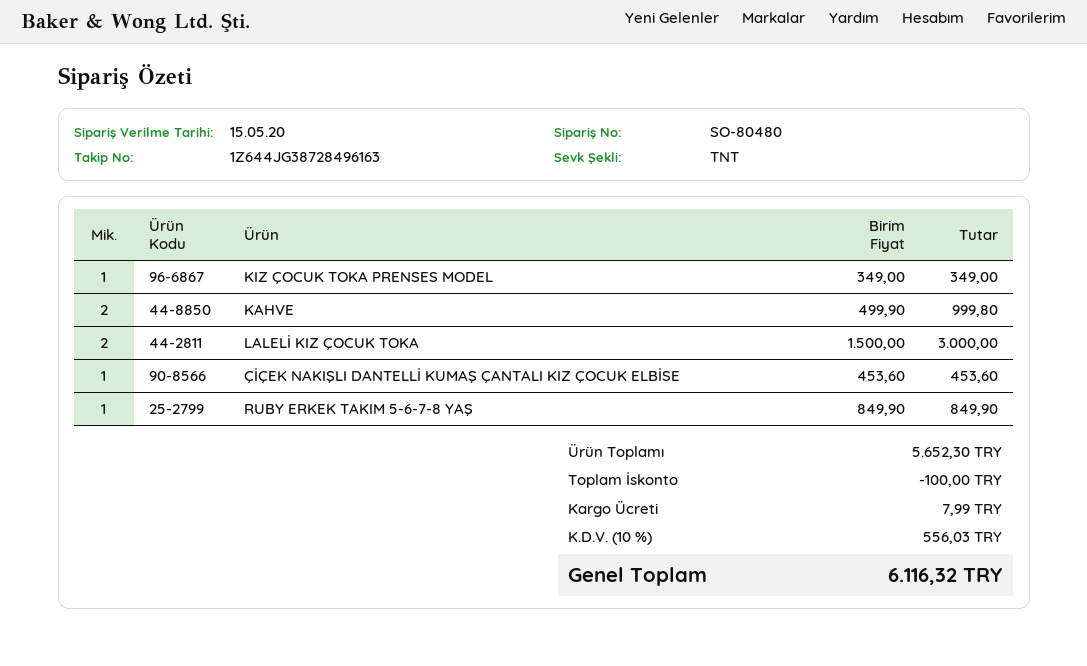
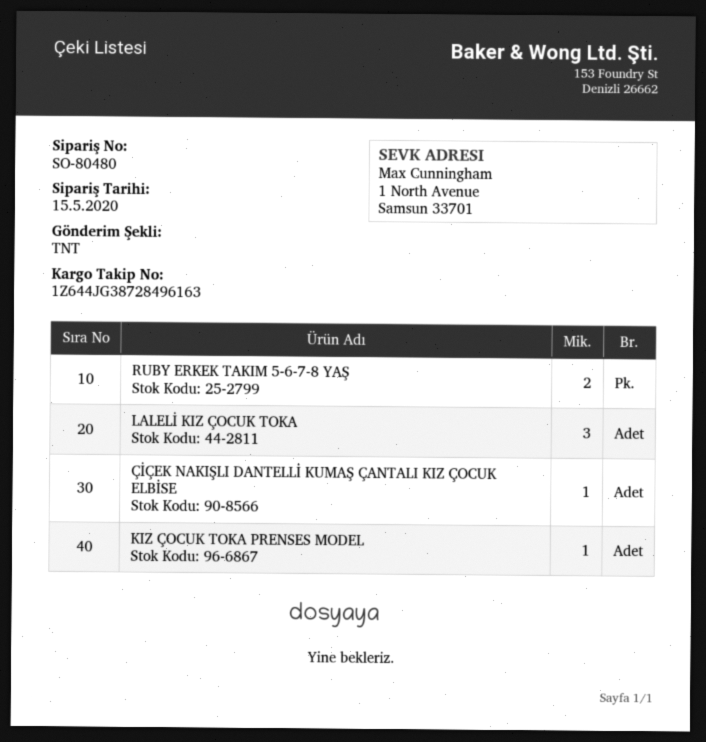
KAHVE: 2 -> none
LALELİ KIZ ÇOCUK TOKA: 2 -> 3
RUBY ERKEK TAKIM 5-6-7-8 YAŞ: 1 -> 2

